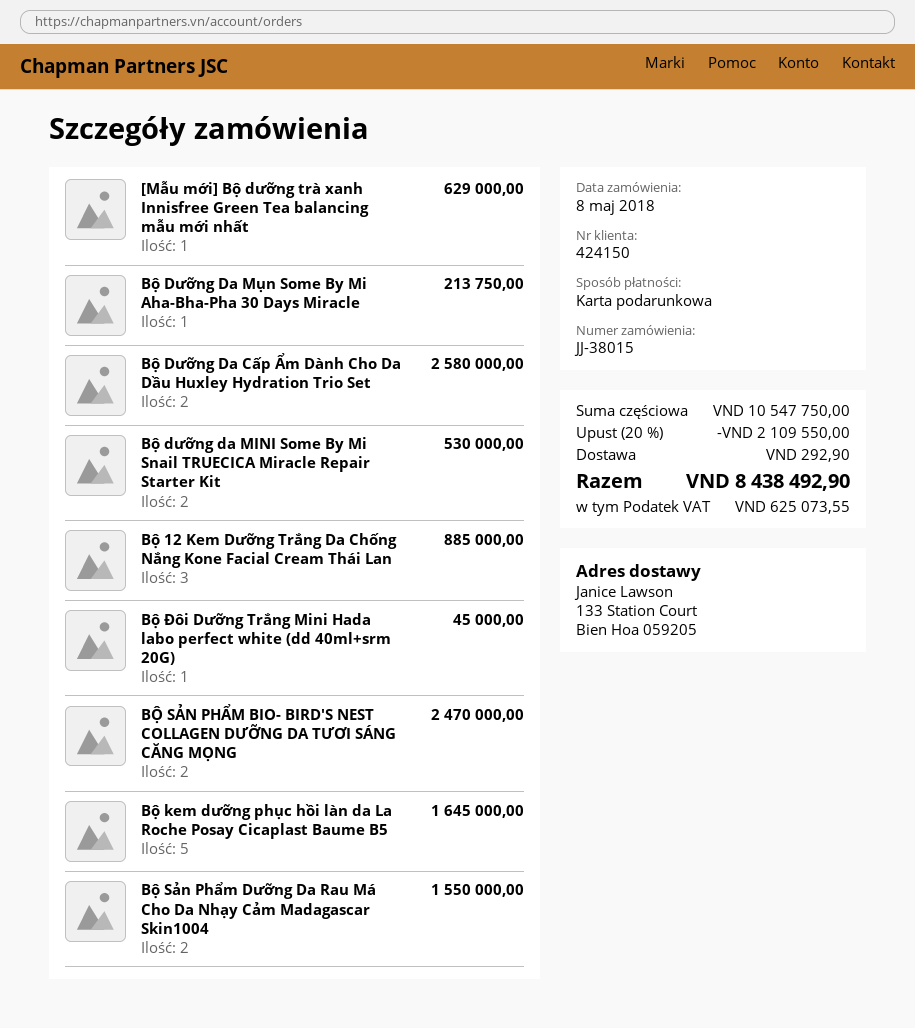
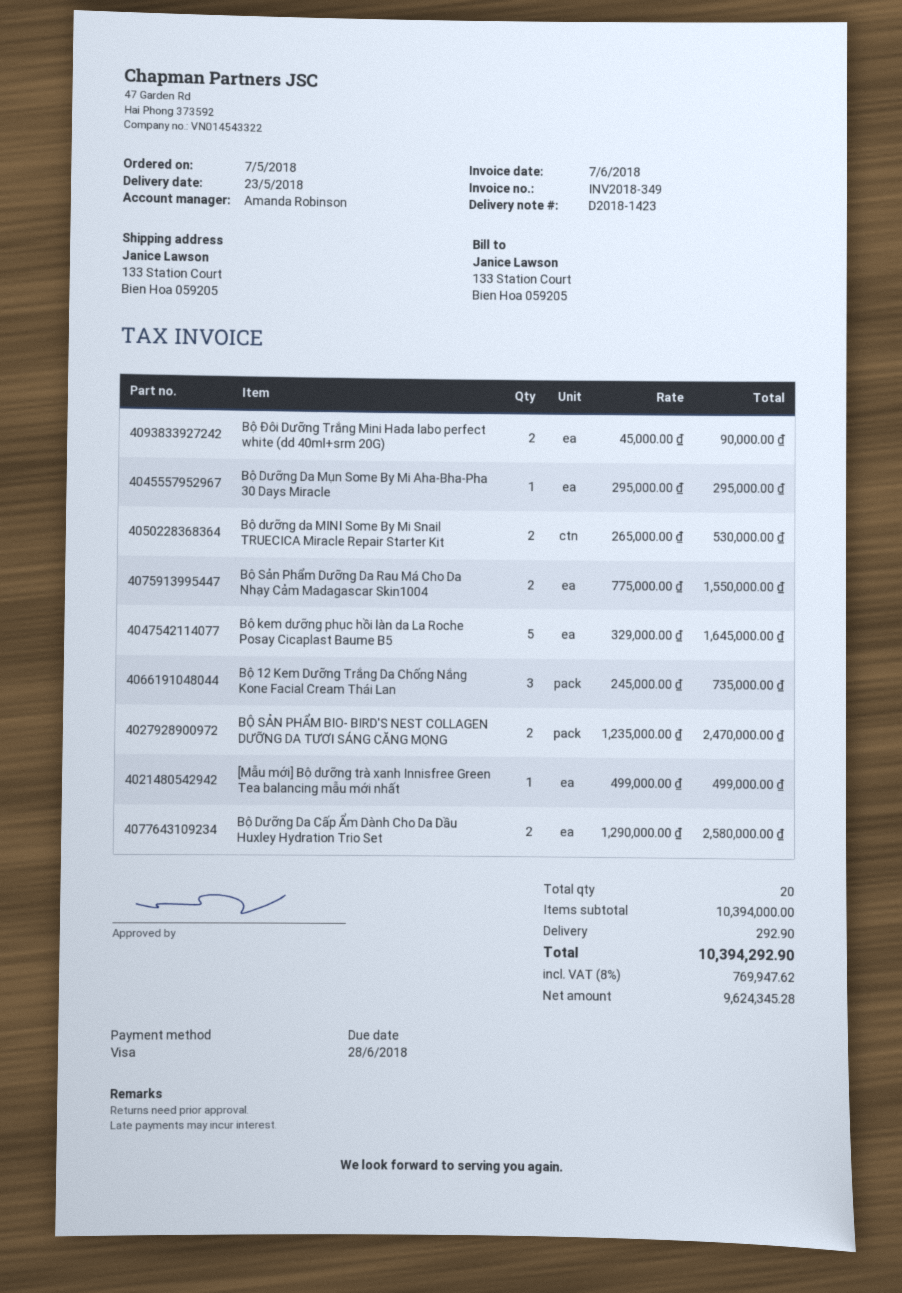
order date: 2018-05-08 -> 2018-05-07
payment method: gift card -> Visa
[Mẫu mới] Bộ dưỡng trà xanh Innisfree Green Tea balancing mẫu mới nhất: 1 for 629000.00 -> 1 for 499000.00
Bộ Dưỡng Da Mụn Some By Mi Aha-Bha-Pha 30 Days Miracle: 1 for 213750.00 -> 1 for 295000.00
Bộ 12 Kem Dưỡng Trắng Da Chống Nắng Kone Facial Cream Thái Lan: 3 for 885000.00 -> 3 for 735000.00
Bộ Đôi Dưỡng Trắng Mini Hada labo perfect white (dd 40ml+srm 20G): 1 for 45000.00 -> 2 for 90000.00
subtotal: 10547750.00 -> 10394000.00
discount: 20% = 2109550.00 -> none
tax: 625073.55 -> 769947.62
total: 8438492.90 -> 10394292.90

